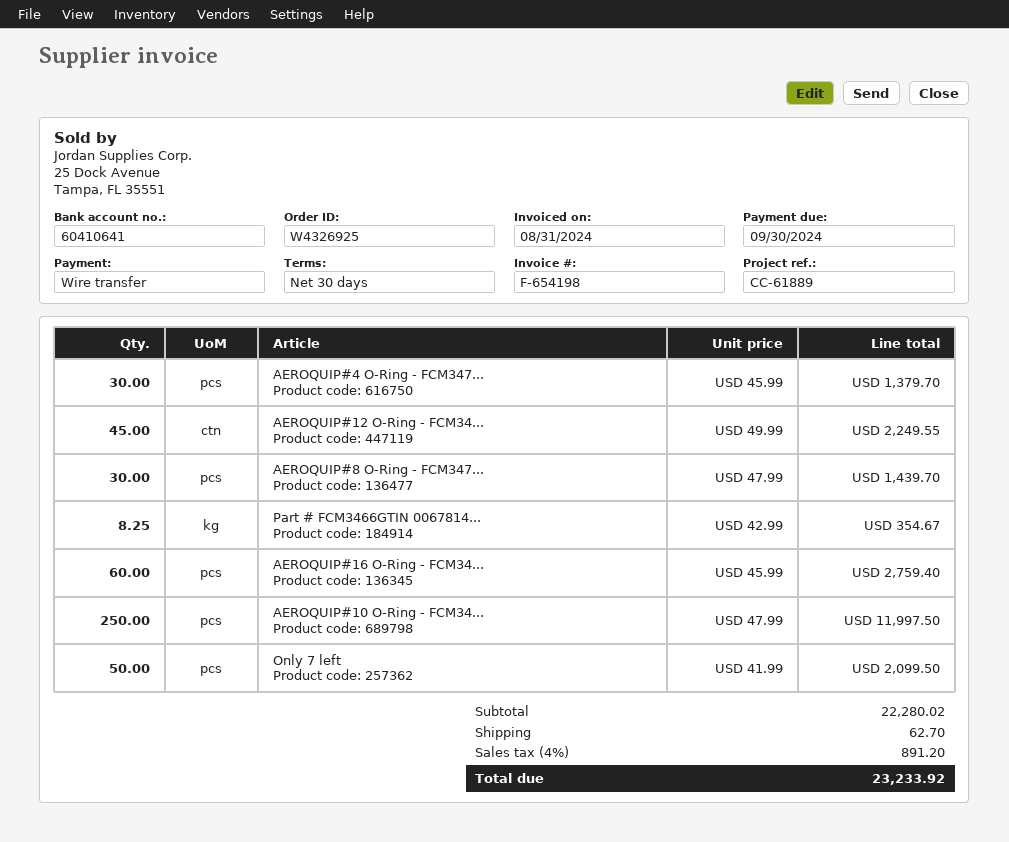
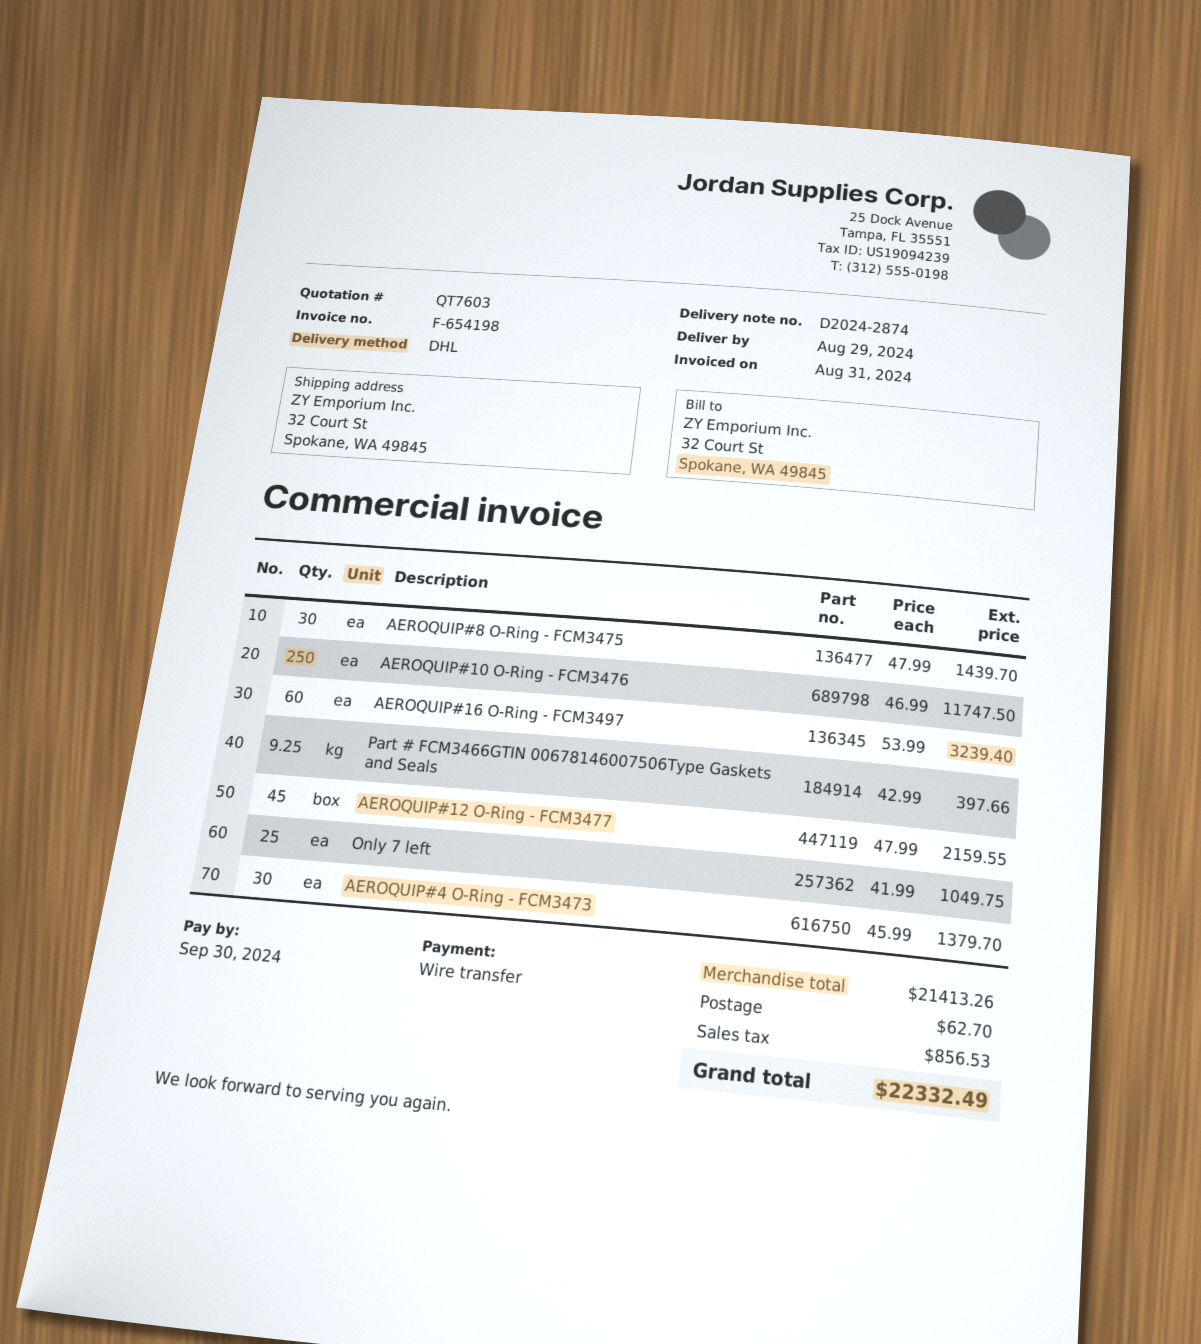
AEROQUIP#12 O-Ring - FCM34...: 45 x 49.99 = 2249.55 -> 45 x 47.99 = 2159.55
Part # FCM3466GTIN 0067814...: 8.25 x 42.99 = 354.67 -> 9.25 x 42.99 = 397.66
AEROQUIP#16 O-Ring - FCM34...: 60 x 45.99 = 2759.40 -> 60 x 53.99 = 3239.40
AEROQUIP#10 O-Ring - FCM34...: 250 x 47.99 = 11997.50 -> 250 x 46.99 = 11747.50
Only 7 left: 50 x 41.99 = 2099.50 -> 25 x 41.99 = 1049.75
subtotal: 22280.02 -> 21413.26
tax: 891.20 -> 856.53
total: 23233.92 -> 22332.49

